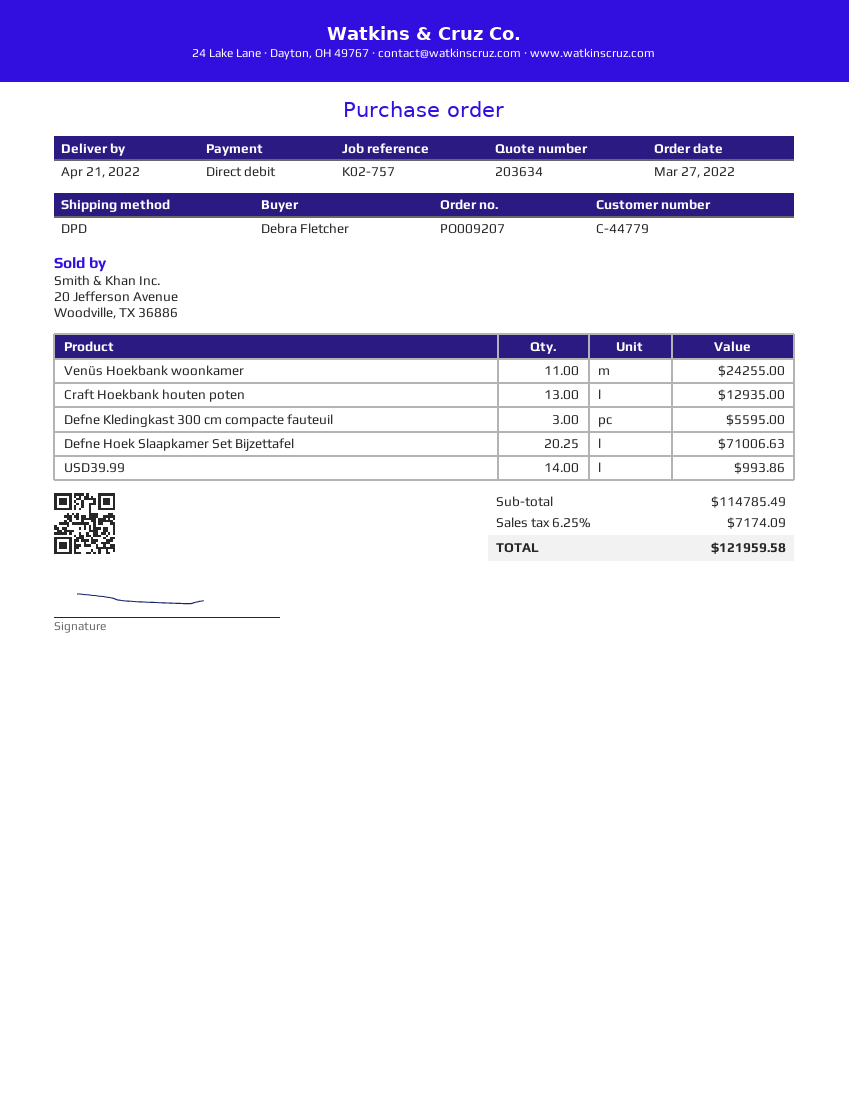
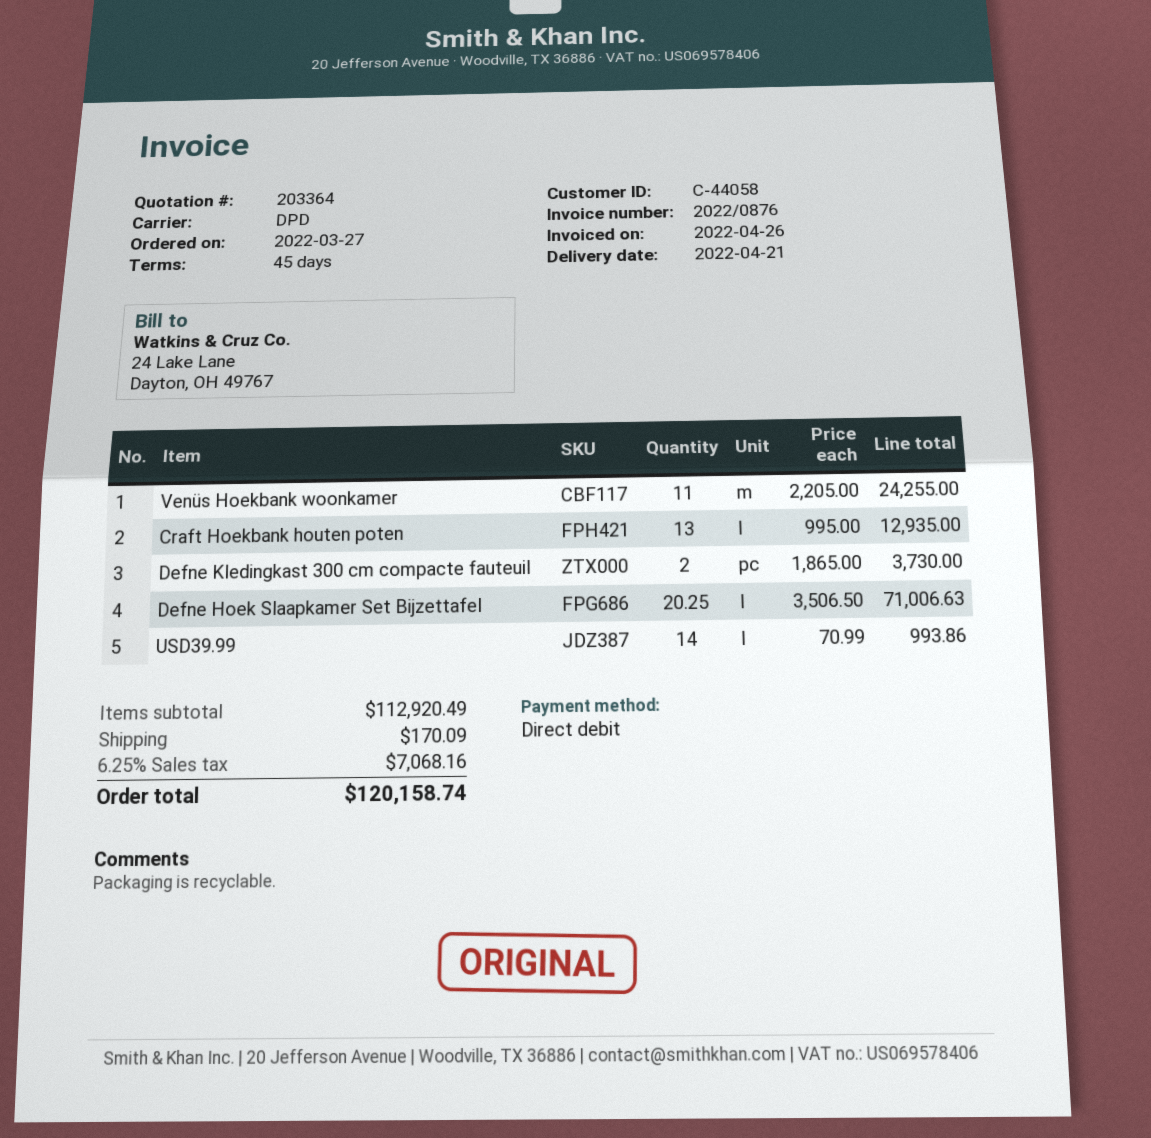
quote number: 203634 -> 203364
customer number: C-44779 -> C-44058
Defne Kledingkast 300 cm compacte fauteuil: 3 for 5595.00 -> 2 for 3730.00
subtotal: 114785.49 -> 112920.49
shipping: none -> 170.09
tax: 6.25% = 7174.09 -> 6.25% = 7068.16
total: 121959.58 -> 120158.74

